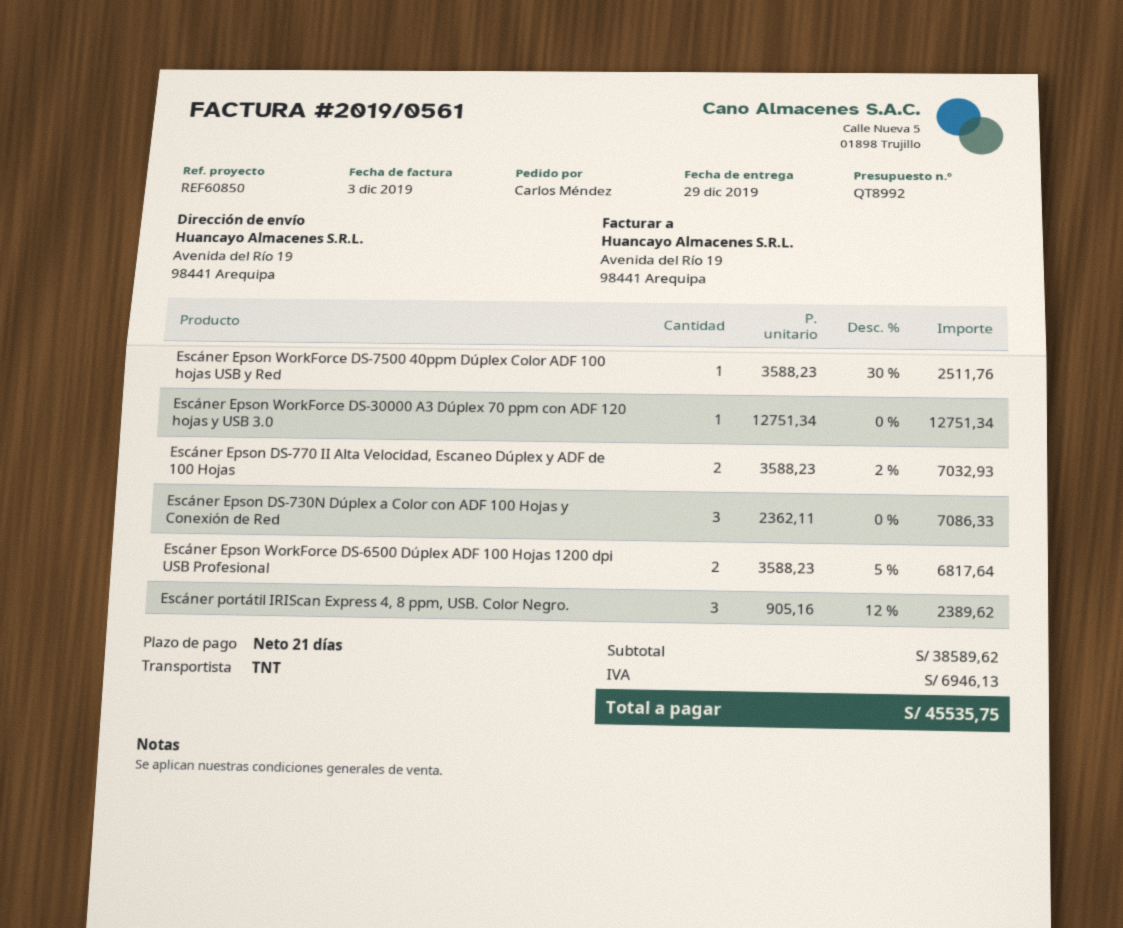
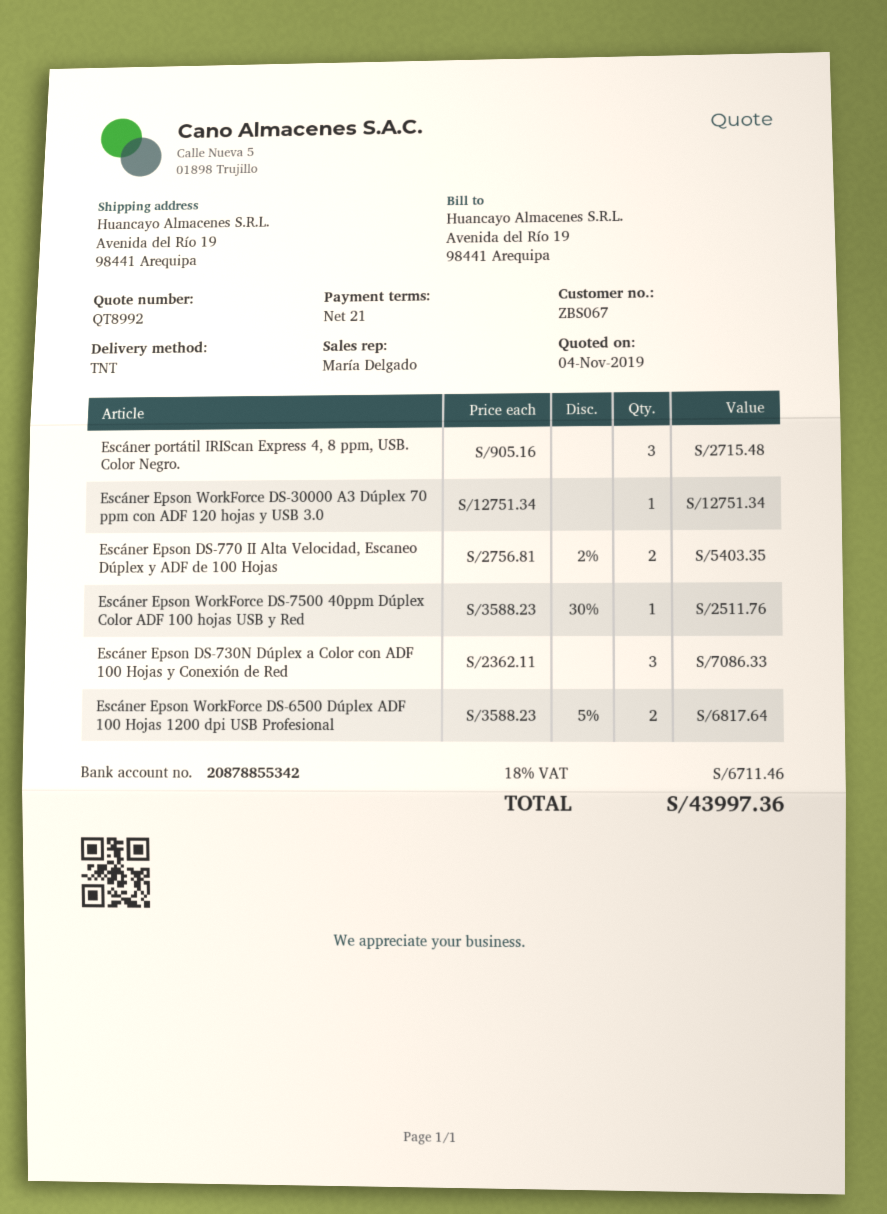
Escáner Epson DS-770 II Alta Velocidad, Escaneo Dúplex y ADF de 100 Hojas: 2 x 3588.23 - 2% = 7032.93 -> 2 x 2756.81 - 2% = 5403.35
Escáner portátil IRIScan Express 4, 8 ppm, USB. Color Negro.: 3 x 905.16 - 12% = 2389.62 -> 3 x 905.16 = 2715.48
tax: 6946.13 -> 6711.46
total: 45535.75 -> 43997.36

